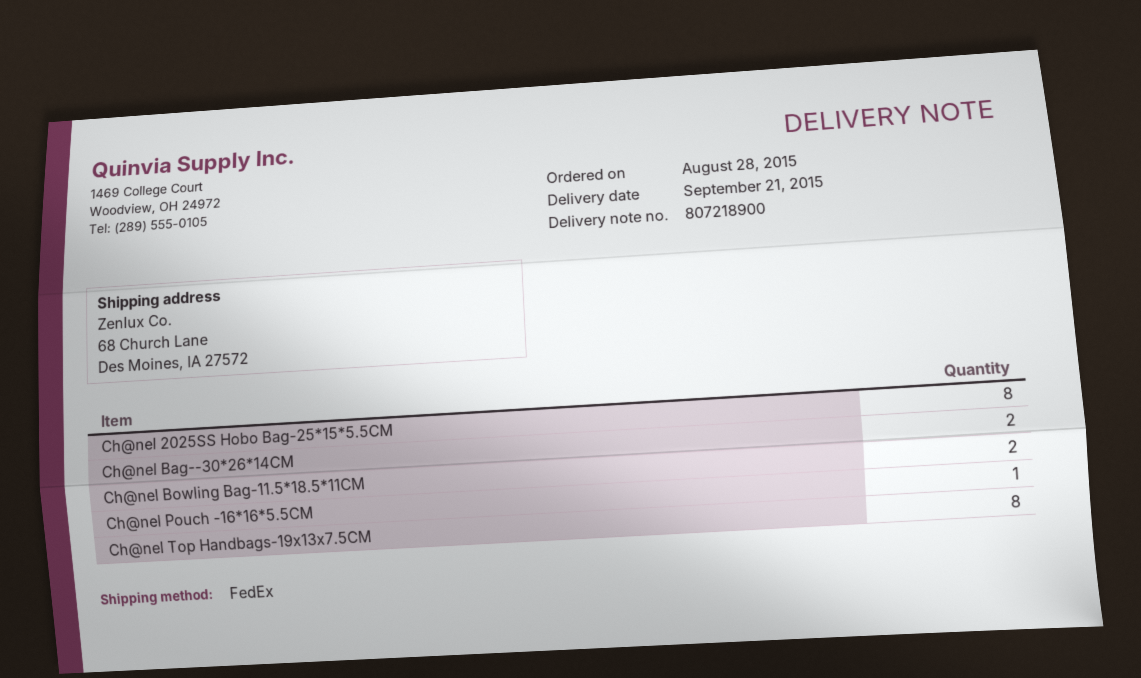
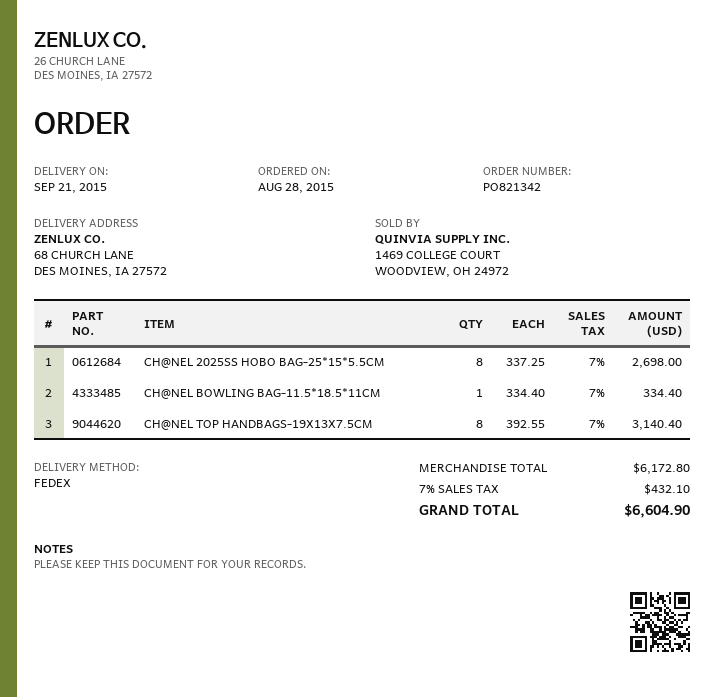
Ch@nel Bag--30*26*14CM: 2 -> none
Ch@nel Bowling Bag-11.5*18.5*11CM: 2 -> 1
Ch@nel Pouch -16*16*5.5CM: 1 -> none

